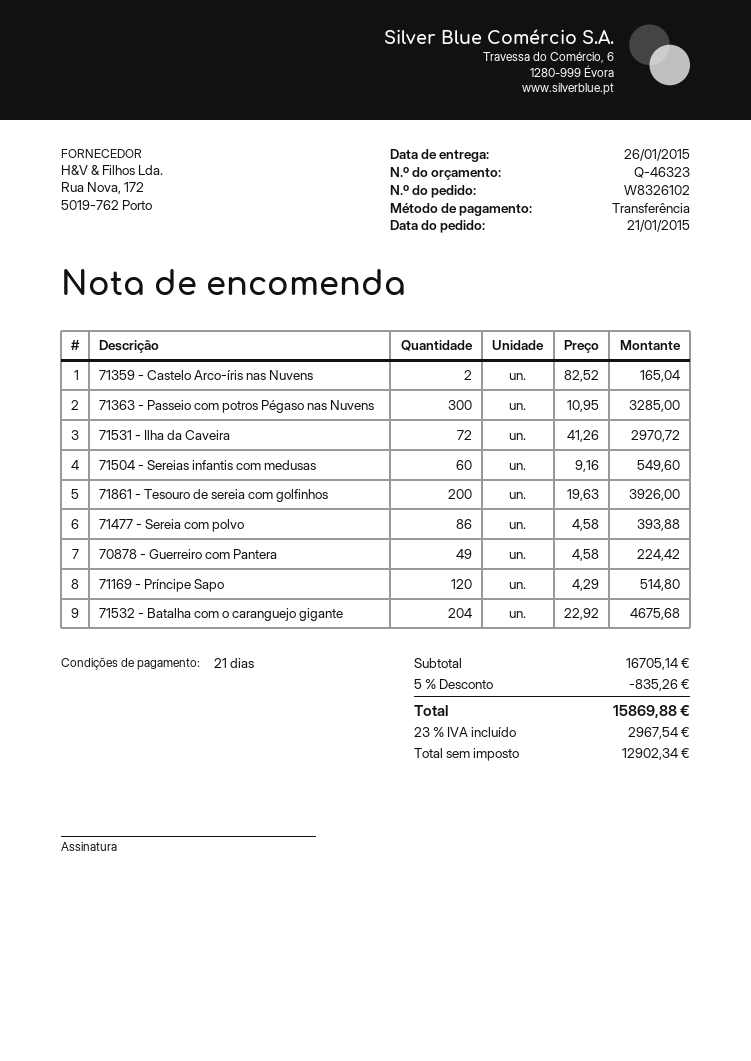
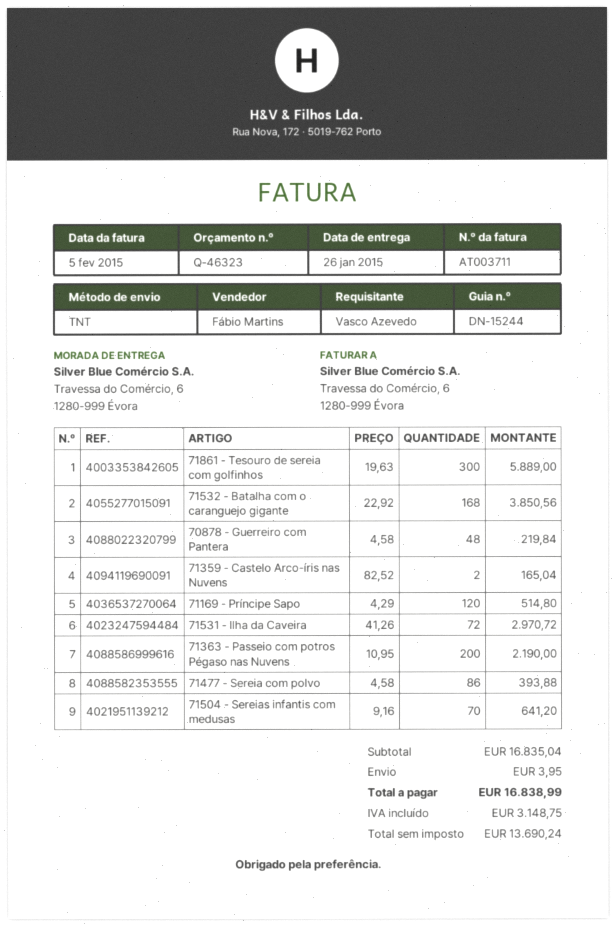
71363 - Passeio com potros Pégaso nas Nuvens: 300 x 10.95 = 3285.00 -> 200 x 10.95 = 2190.00
71504 - Sereias infantis com medusas: 60 x 9.16 = 549.60 -> 70 x 9.16 = 641.20
71861 - Tesouro de sereia com golfinhos: 200 x 19.63 = 3926.00 -> 300 x 19.63 = 5889.00
70878 - Guerreiro com Pantera: 49 x 4.58 = 224.42 -> 48 x 4.58 = 219.84
71532 - Batalha com o caranguejo gigante: 204 x 22.92 = 4675.68 -> 168 x 22.92 = 3850.56
subtotal: 16705.14 -> 16835.04
discount: 5% = 835.26 -> none
shipping: none -> 3.95
net: 12902.34 -> 13690.24
tax: 2967.54 -> 3148.75
total: 15869.88 -> 16838.99

